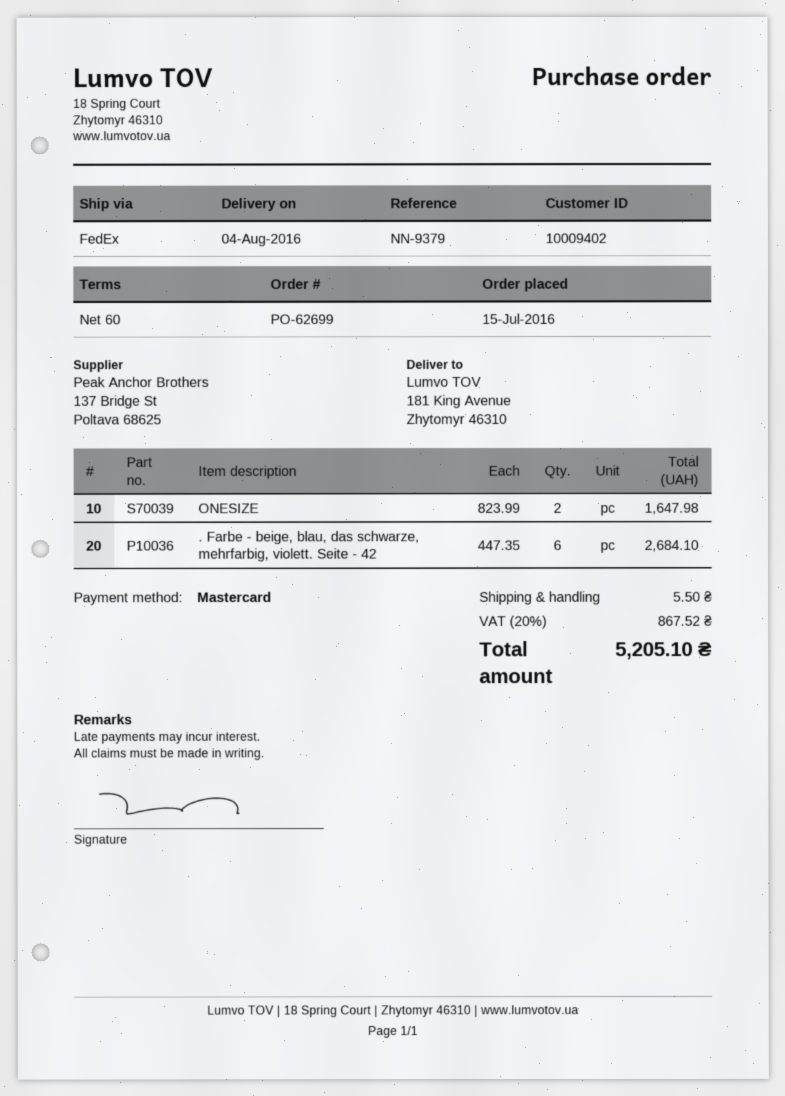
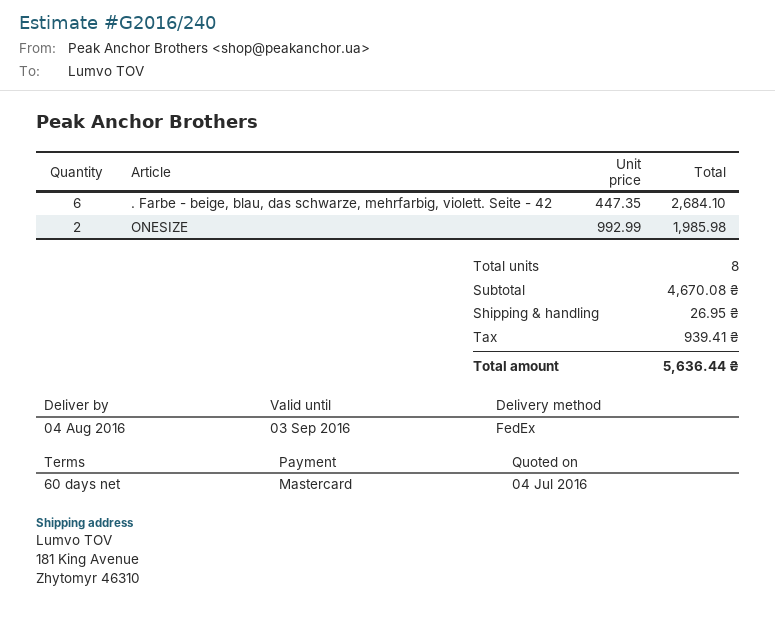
ONESIZE: 2 x 823.99 = 1647.98 -> 2 x 992.99 = 1985.98
shipping: 5.50 -> 26.95
tax: 867.52 -> 939.41
total: 5205.10 -> 5636.44

